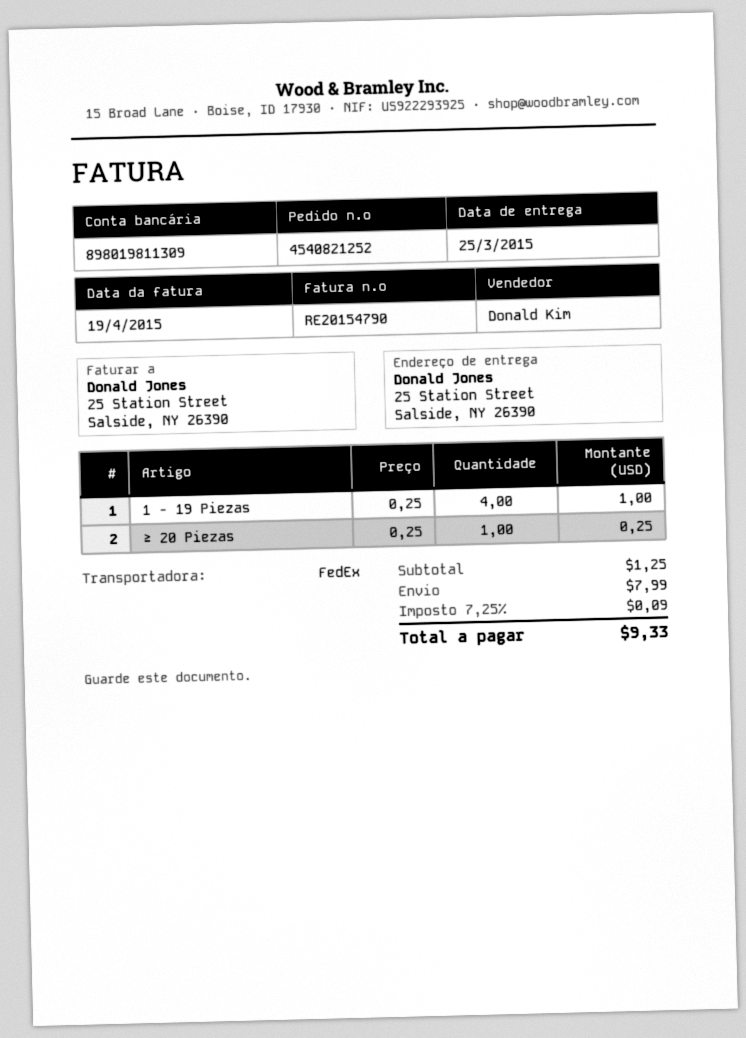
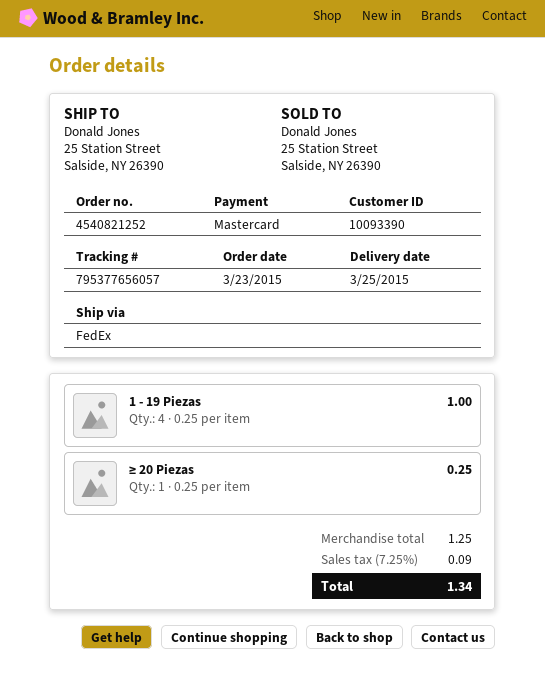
shipping: 7.99 -> none
total: 9.33 -> 1.34

